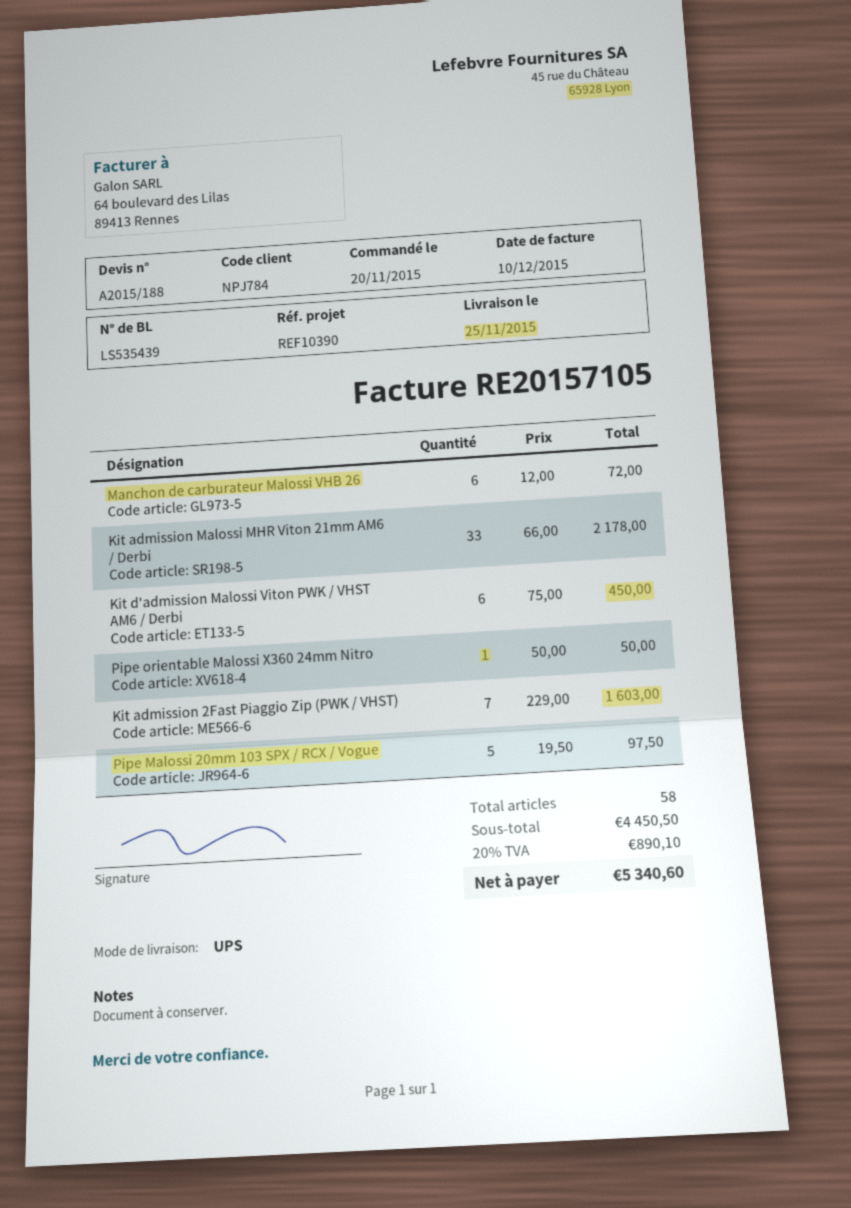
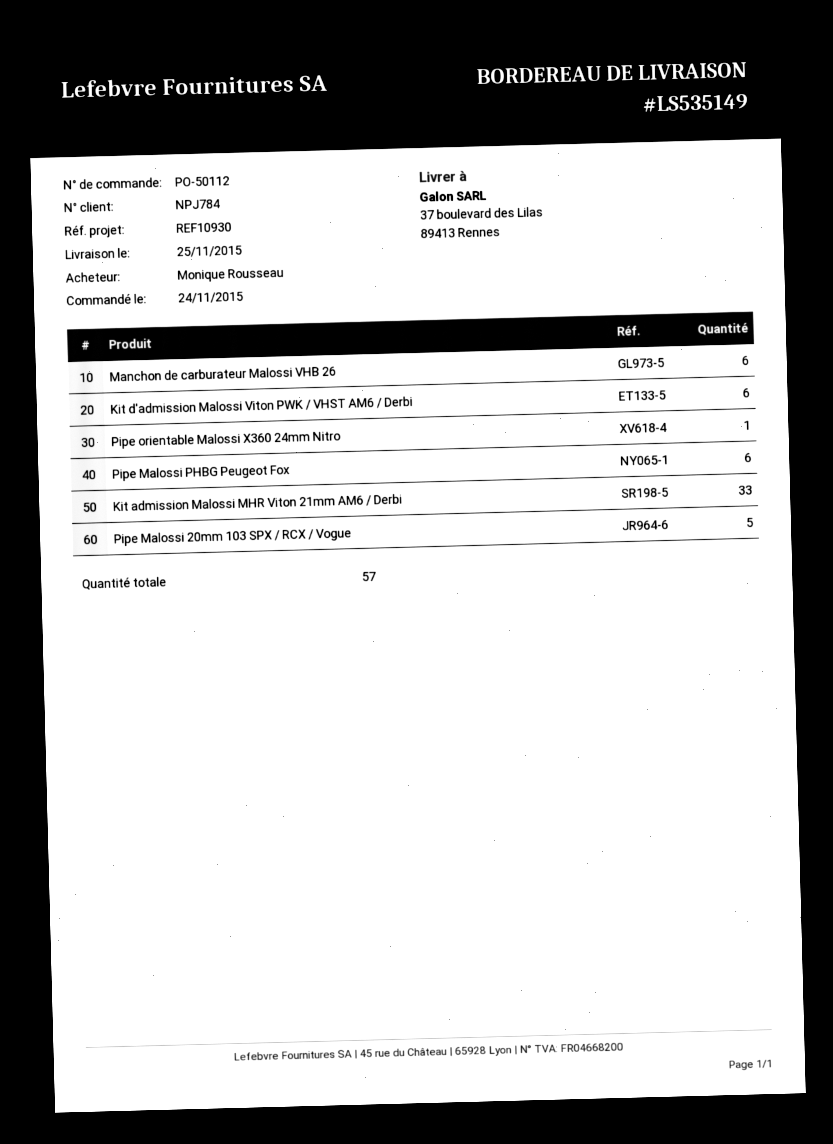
order date: 2015-11-20 -> 2015-11-24
delivery note number: LS535439 -> LS535149
reference: REF10390 -> REF10930
Kit admission 2Fast Piaggio Zip (PWK / VHST): 7 -> none
Pipe Malossi PHBG Peugeot Fox: none -> 6
total quantity: 58 -> 57

